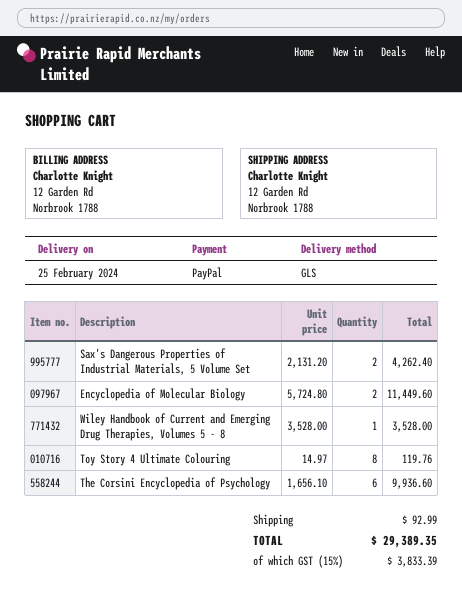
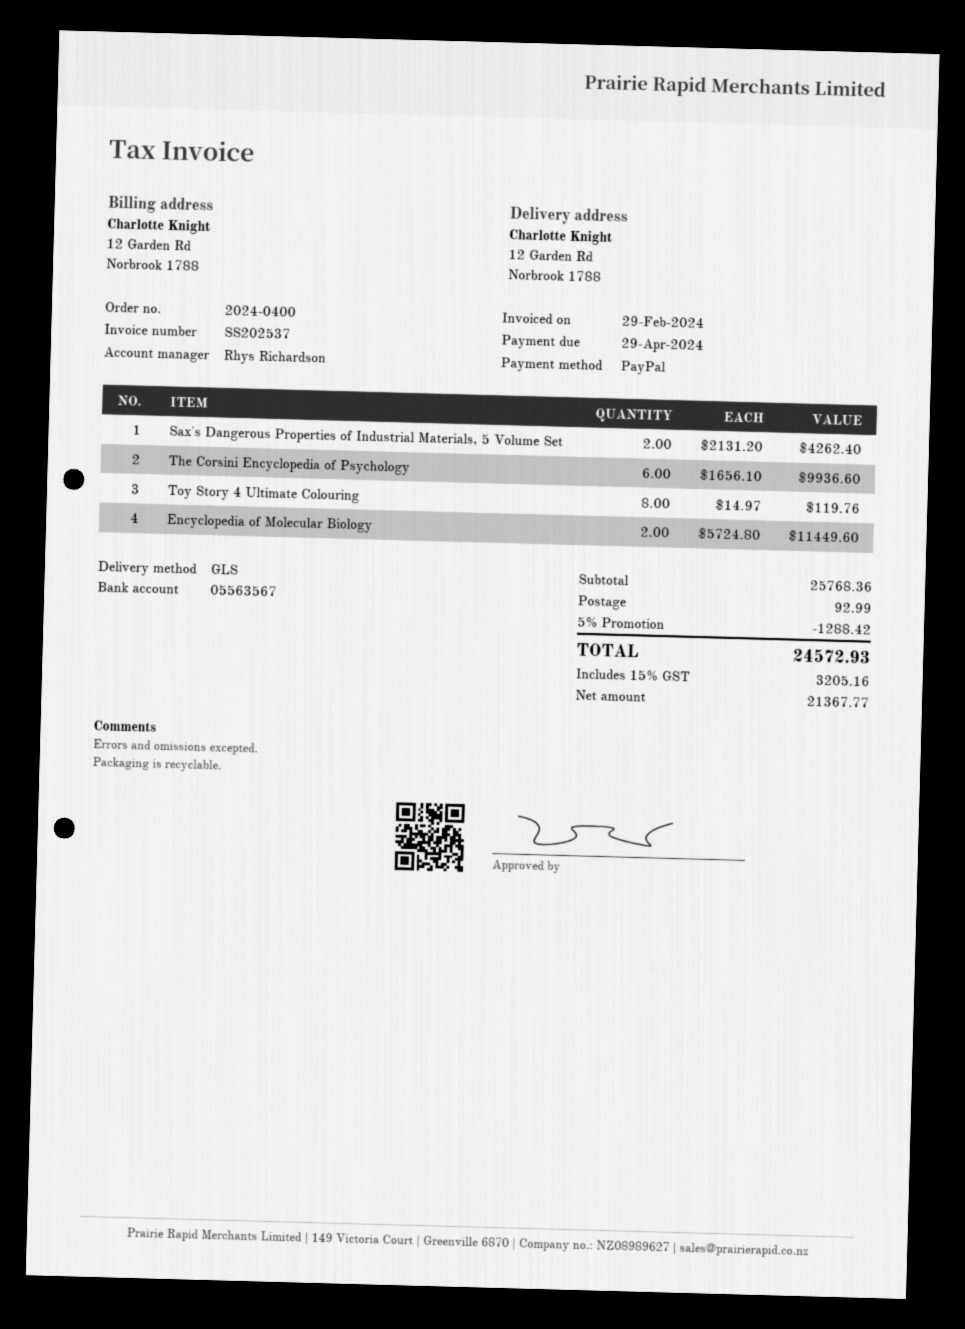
Wiley Handbook of Current and Emerging Drug Therapies, Volumes 5 - 8: 1 x 3528.00 = 3528.00 -> none
discount: none -> 5% = 1288.42
tax: 15% = 3833.39 -> 15% = 3205.16
total: 29389.35 -> 24572.93

